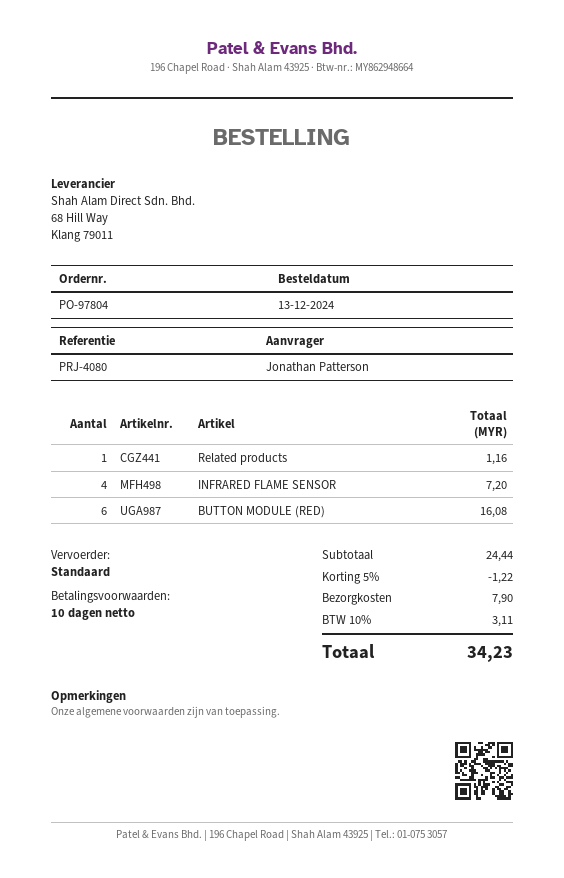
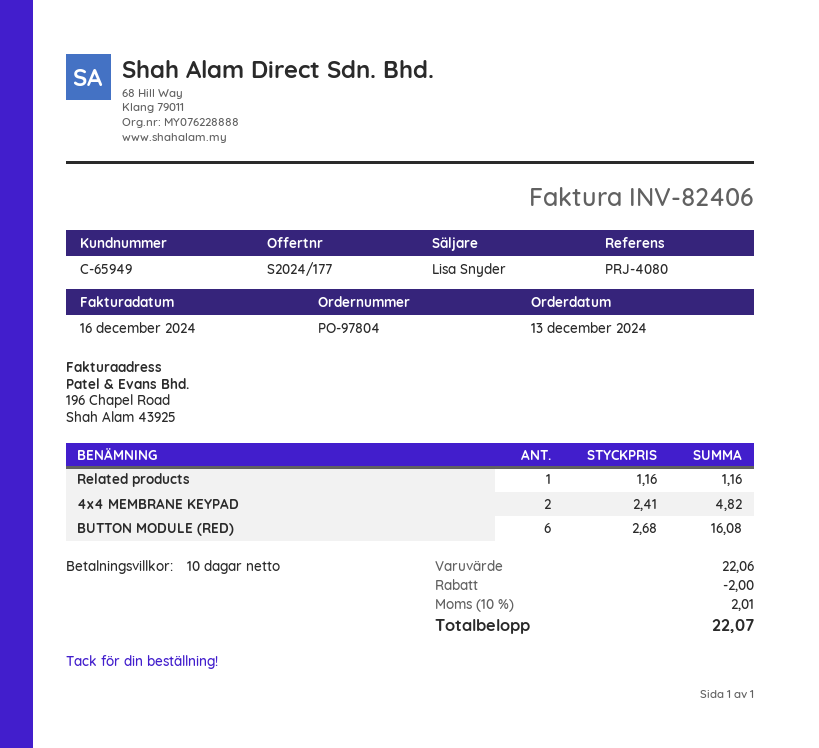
INFRARED FLAME SENSOR: 4 for 7.20 -> none
4x4 MEMBRANE KEYPAD: none -> 2 for 4.82
subtotal: 24.44 -> 22.06
discount: 1.22 -> 2.00
shipping: 7.90 -> none
tax: 10% = 3.11 -> 10% = 2.01
total: 34.23 -> 22.07

